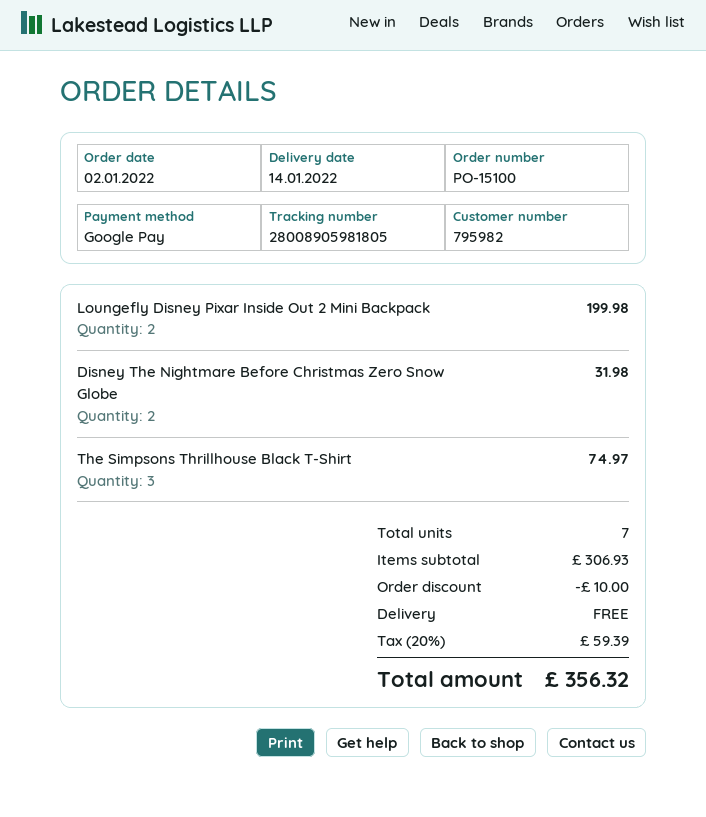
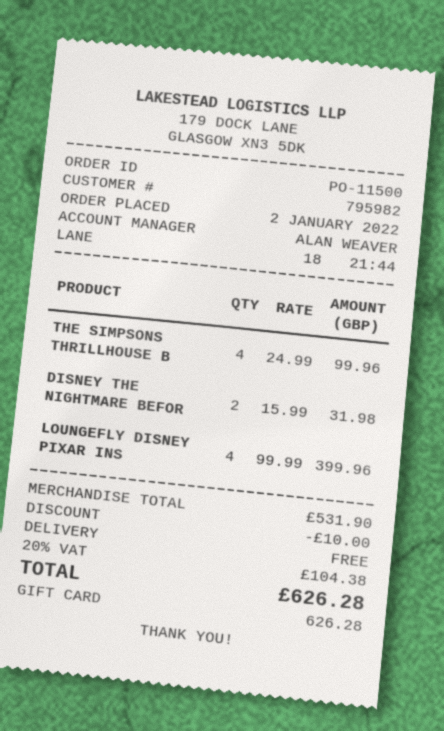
order number: PO-15100 -> PO-11500
payment method: Google Pay -> gift card
Loungefly Disney Pixar Inside Out 2 Mini Backpack: 2 for 199.98 -> 4 for 399.96
The Simpsons Thrillhouse Black T-Shirt: 3 for 74.97 -> 4 for 99.96
subtotal: 306.93 -> 531.90
tax: 20% = 59.39 -> 20% = 104.38
total: 356.32 -> 626.28

